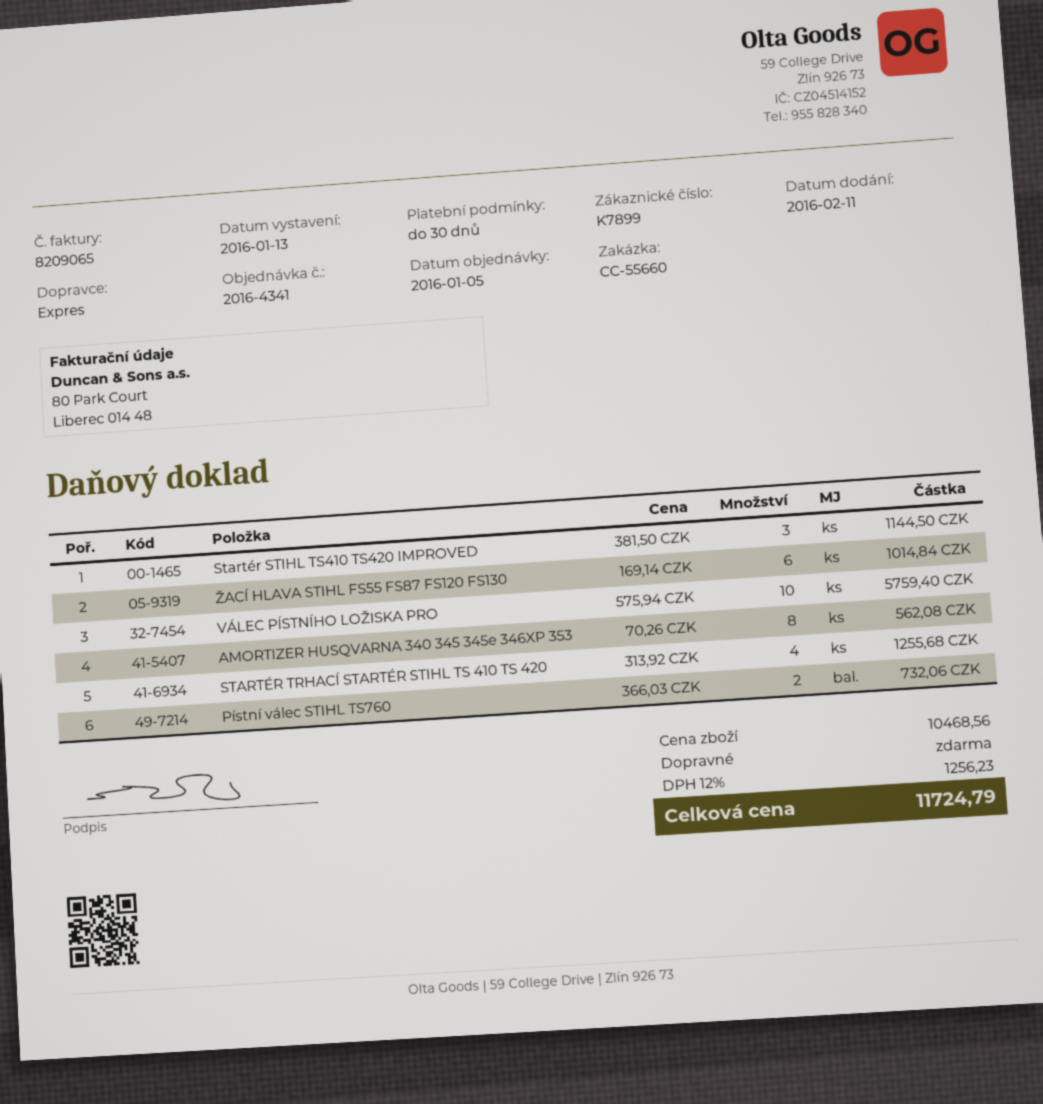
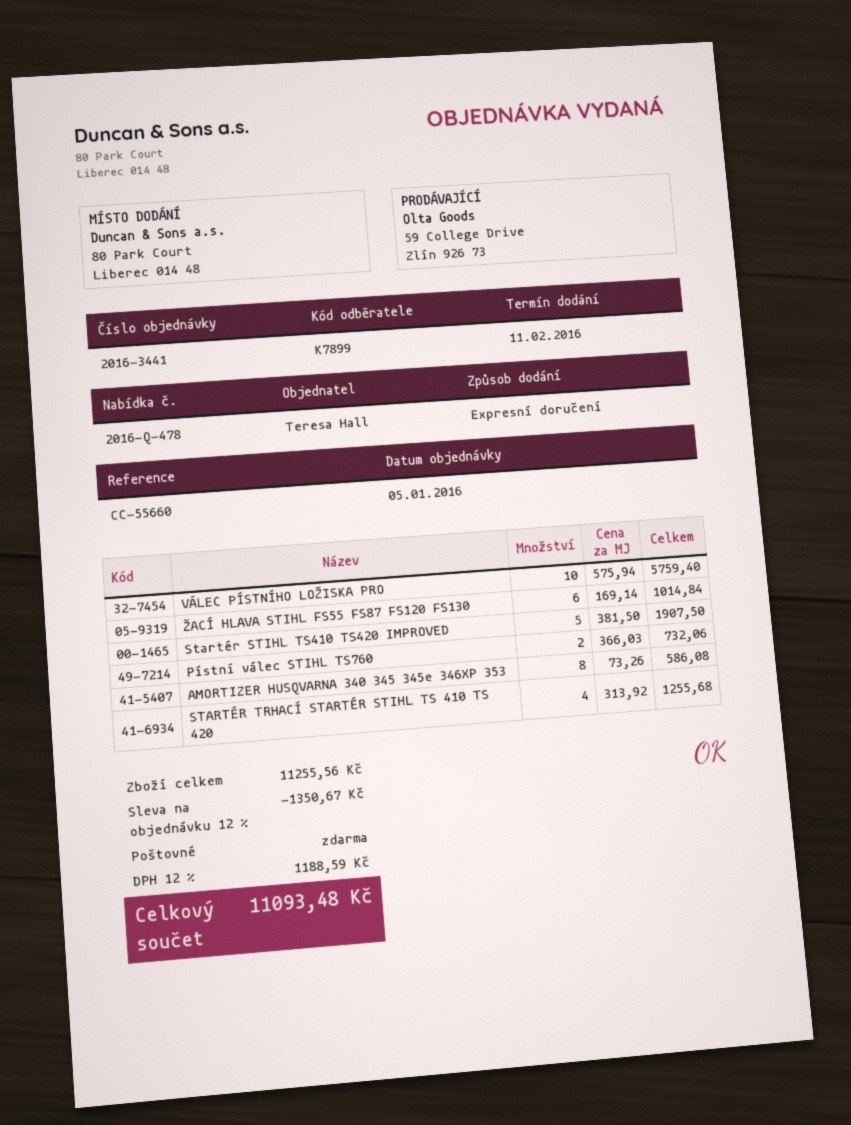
order number: 2016-4341 -> 2016-3441
Startér STIHL TS410 TS420 IMPROVED: 3 x 381.50 = 1144.50 -> 5 x 381.50 = 1907.50
AMORTIZER HUSQVARNA 340 345 345e 346XP 353: 8 x 70.26 = 562.08 -> 8 x 73.26 = 586.08
subtotal: 10468.56 -> 11255.56
discount: none -> 12% = 1350.67
tax: 12% = 1256.23 -> 12% = 1188.59
total: 11724.79 -> 11093.48

